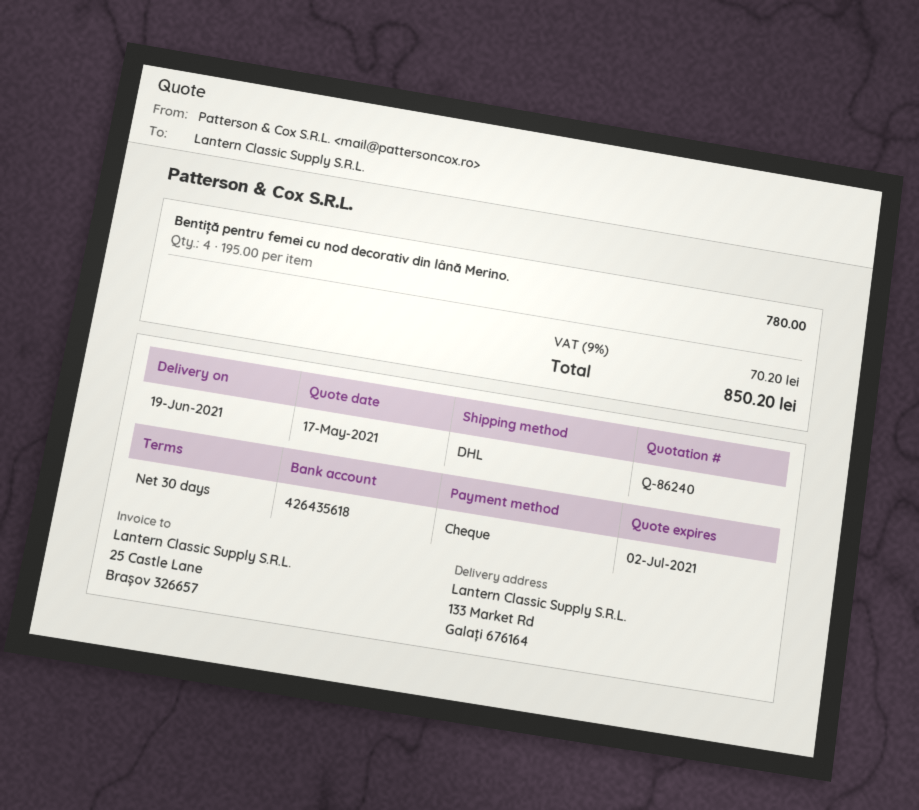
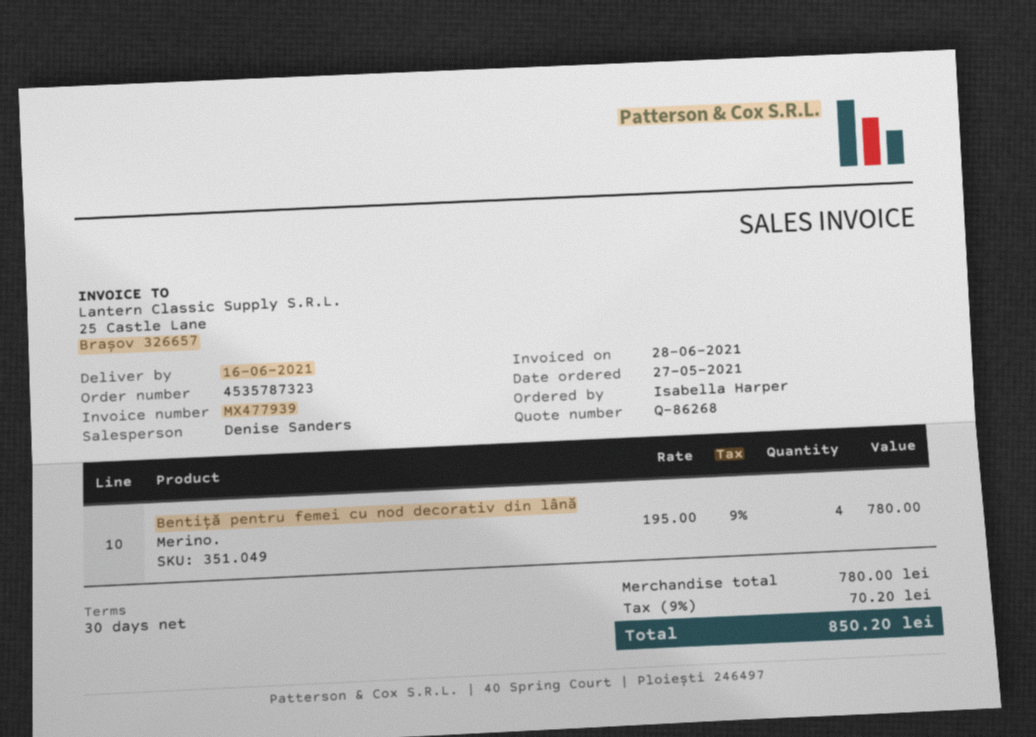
quote number: Q-86240 -> Q-86268
delivery date: 2021-06-19 -> 2021-06-16

